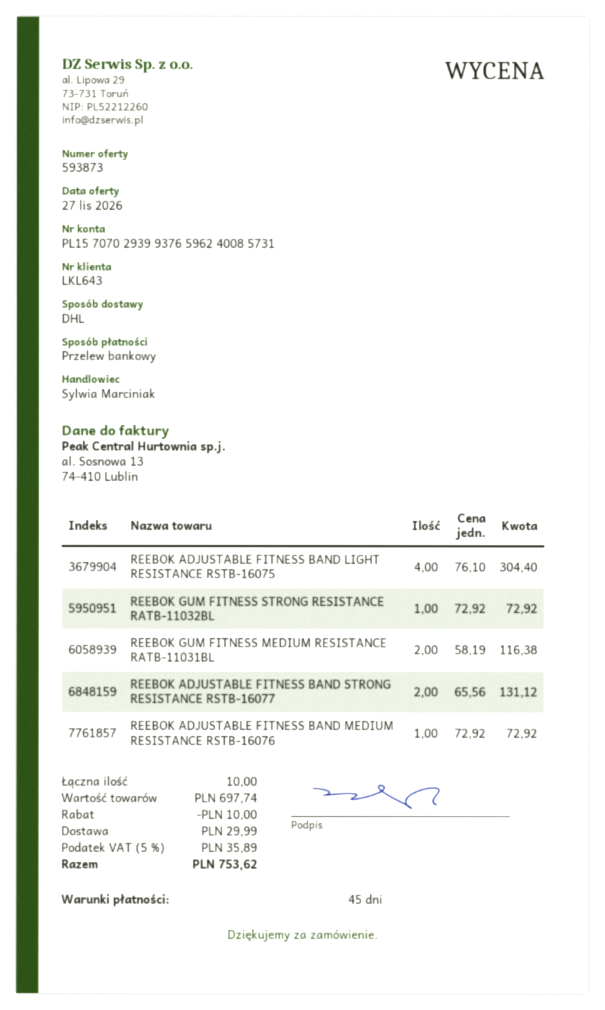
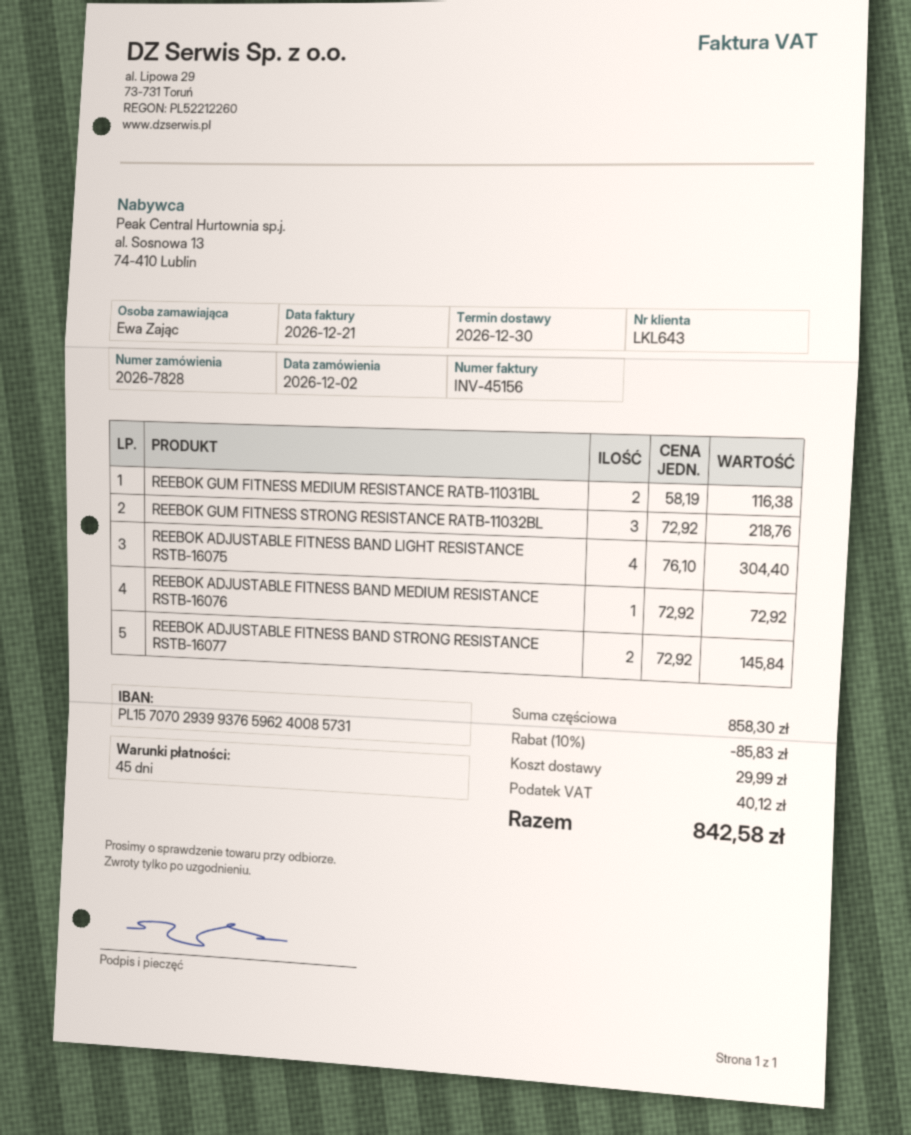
REEBOK GUM FITNESS STRONG RESISTANCE RATB-11032BL: 1 x 72.92 = 72.92 -> 3 x 72.92 = 218.76
REEBOK ADJUSTABLE FITNESS BAND STRONG RESISTANCE RSTB-16077: 2 x 65.56 = 131.12 -> 2 x 72.92 = 145.84
subtotal: 697.74 -> 858.30
discount: 10.00 -> 85.83
tax: 35.89 -> 40.12
total: 753.62 -> 842.58

